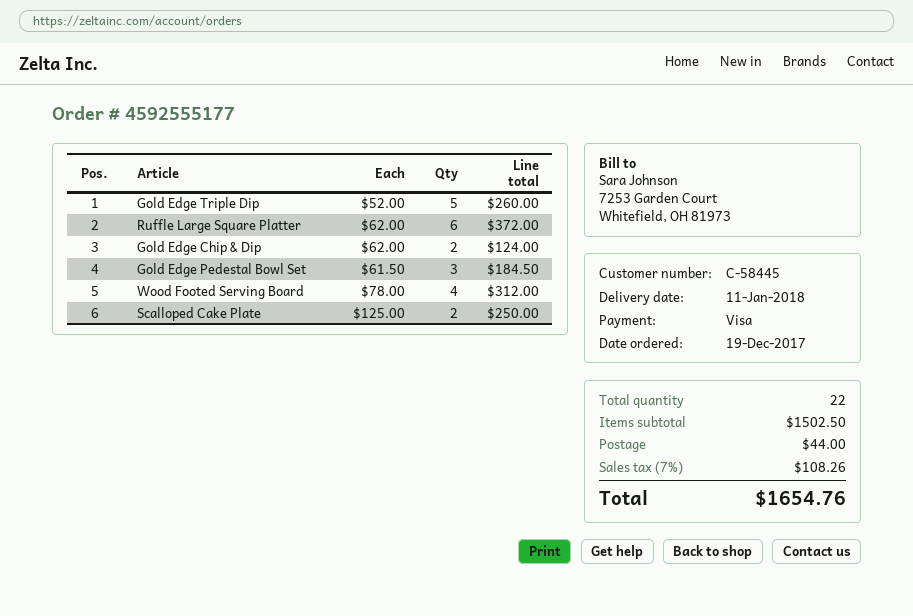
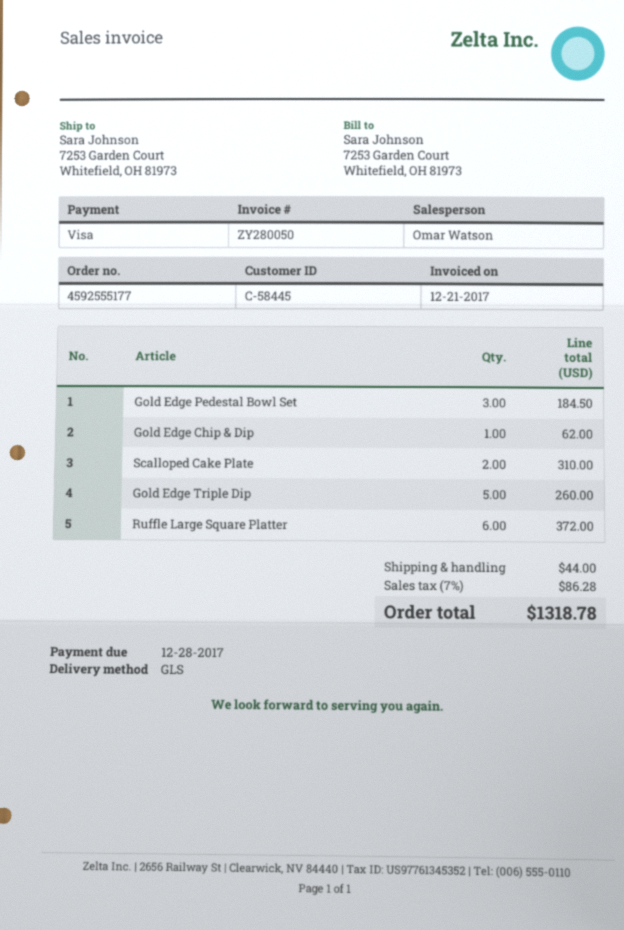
Gold Edge Chip & Dip: 2 for 124.00 -> 1 for 62.00
Wood Footed Serving Board: 4 for 312.00 -> none
Scalloped Cake Plate: 2 for 250.00 -> 2 for 310.00
tax: 7% = 108.26 -> 7% = 86.28
total: 1654.76 -> 1318.78

